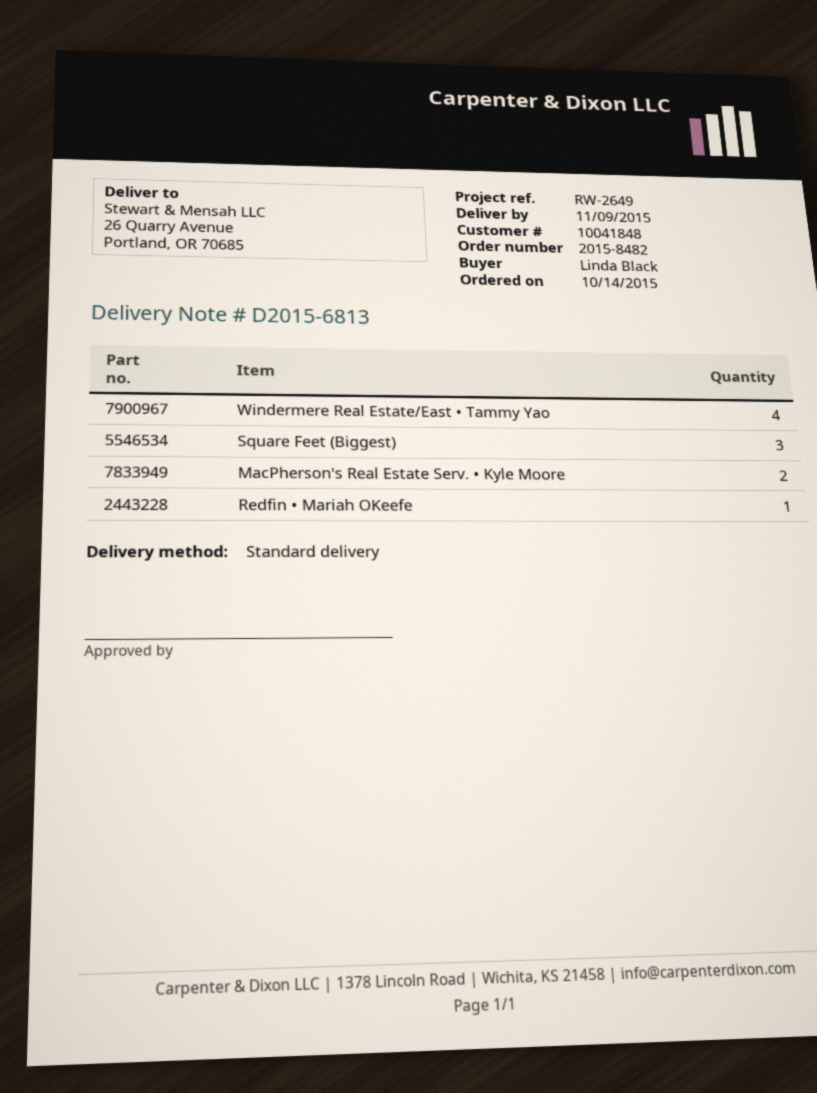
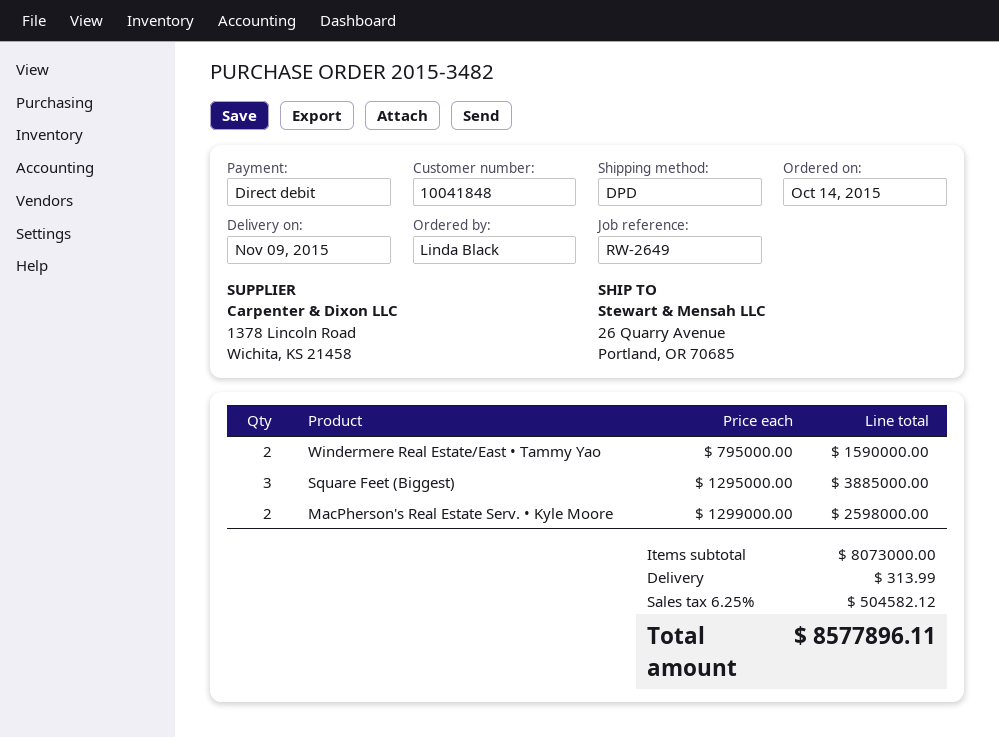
order number: 2015-8482 -> 2015-3482
shipping method: standard -> DPD
Windermere Real Estate/East • Tammy Yao: 4 -> 2
Redfin • Mariah OKeefe: 1 -> none

